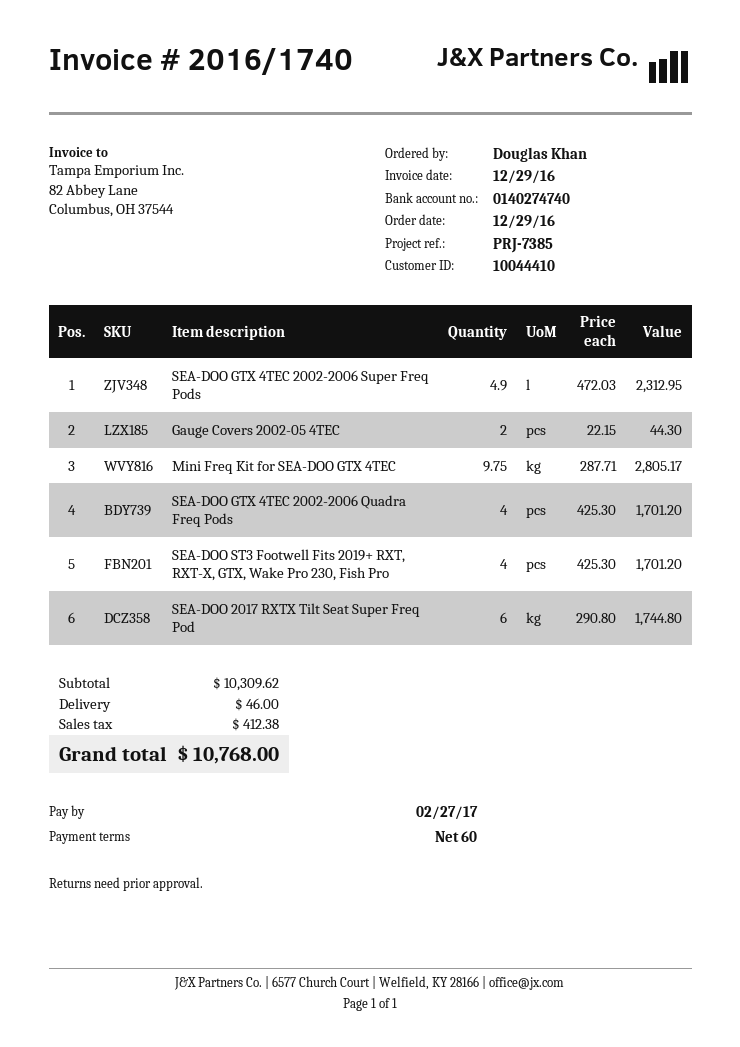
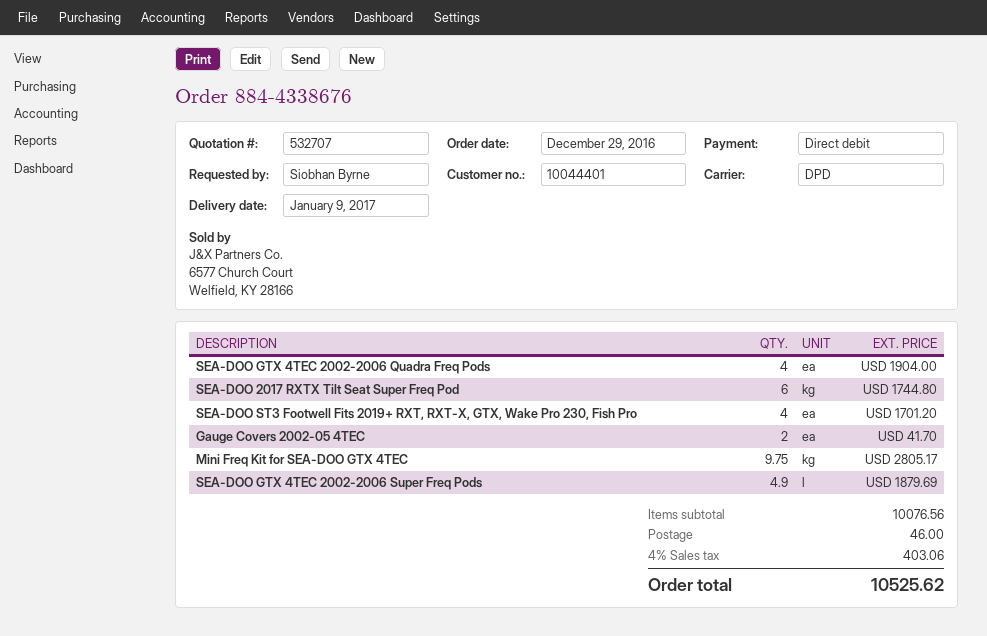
customer number: 10044410 -> 10044401
ordered by: Douglas Khan -> Siobhan Byrne
SEA-DOO GTX 4TEC 2002-2006 Super Freq Pods: 4.9 for 2312.95 -> 4.9 for 1879.69
Gauge Covers 2002-05 4TEC: 2 for 44.30 -> 2 for 41.70
SEA-DOO GTX 4TEC 2002-2006 Quadra Freq Pods: 4 for 1701.20 -> 4 for 1904.00
subtotal: 10309.62 -> 10076.56
tax: 412.38 -> 403.06
total: 10768.00 -> 10525.62

